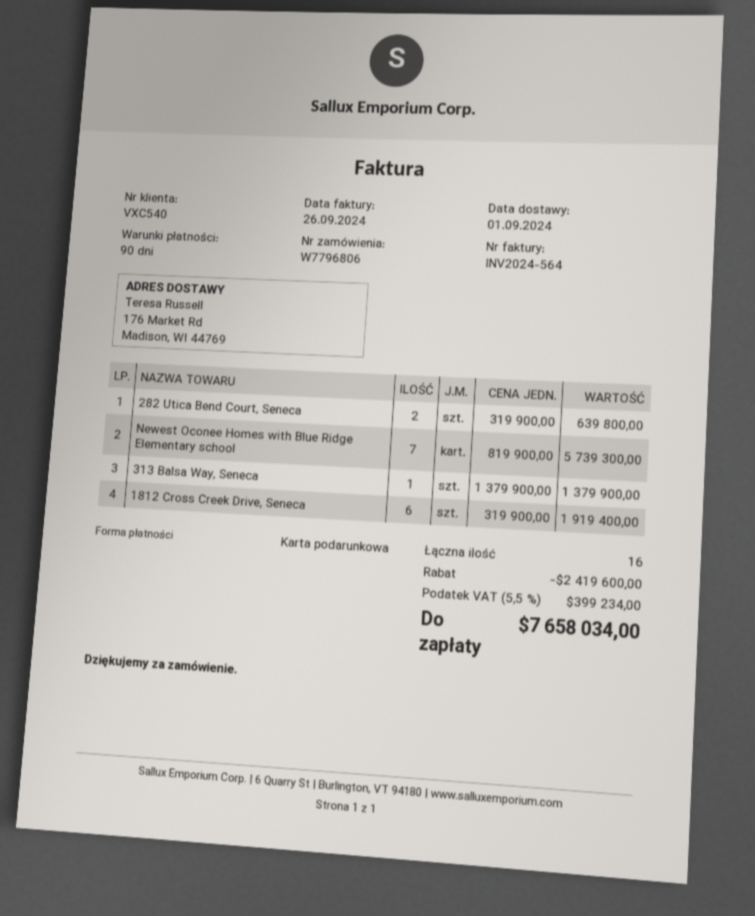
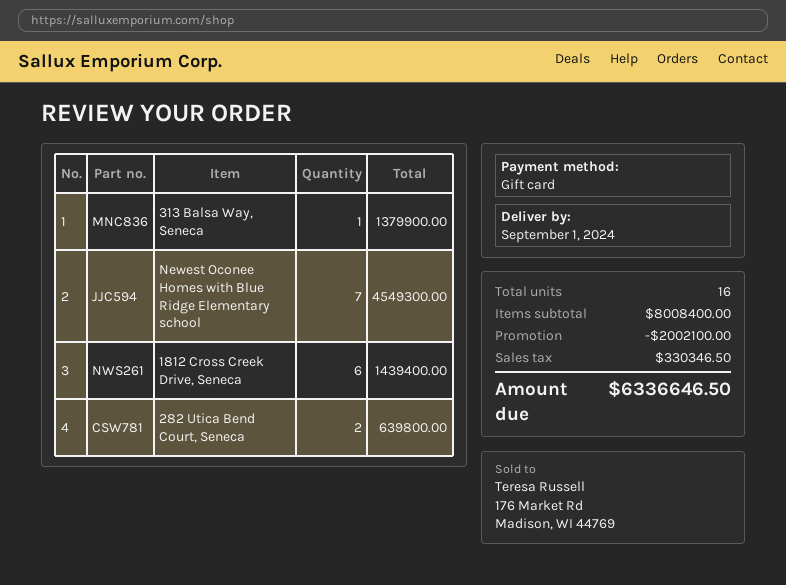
Newest Oconee Homes with Blue Ridge Elementary school: 7 for 5739300.00 -> 7 for 4549300.00
1812 Cross Creek Drive, Seneca: 6 for 1919400.00 -> 6 for 1439400.00
discount: 2419600.00 -> 2002100.00
tax: 399234.00 -> 330346.50
total: 7658034.00 -> 6336646.50

